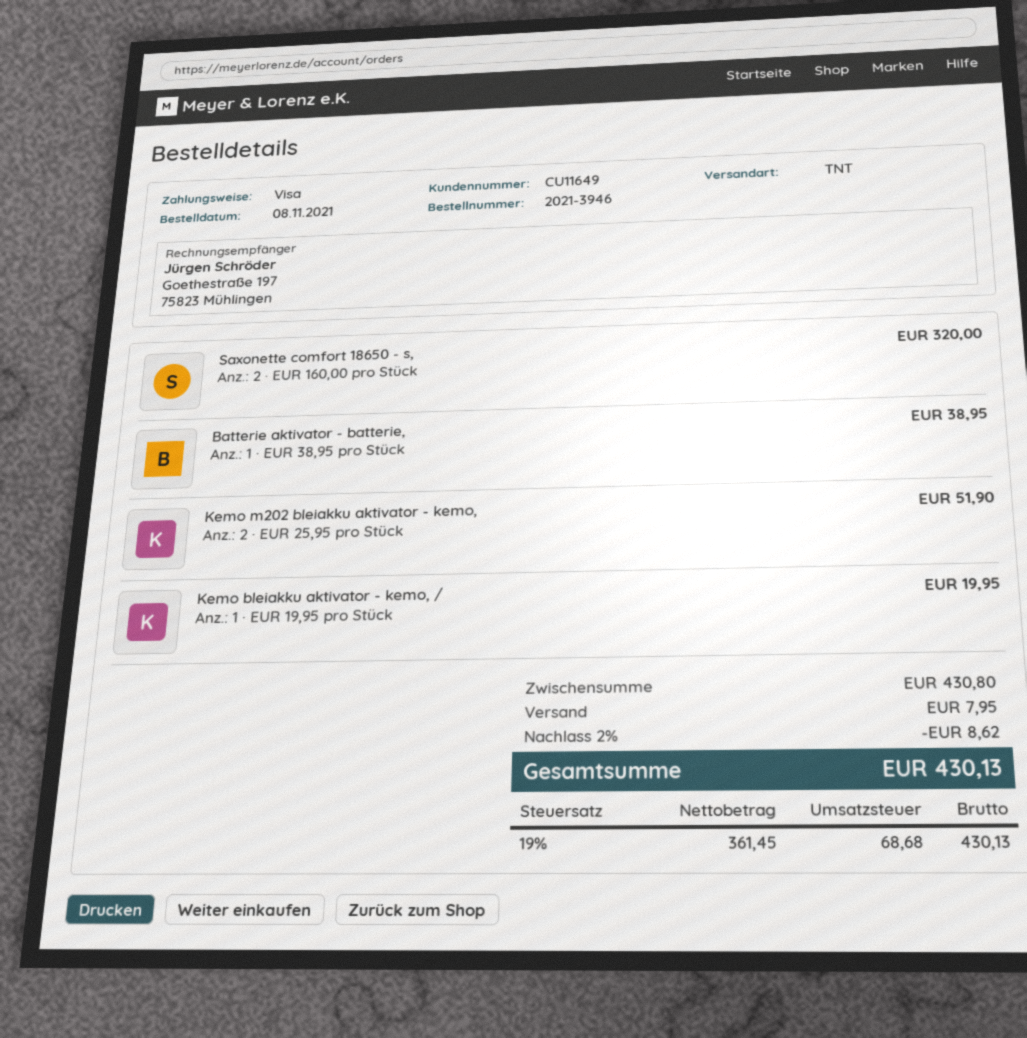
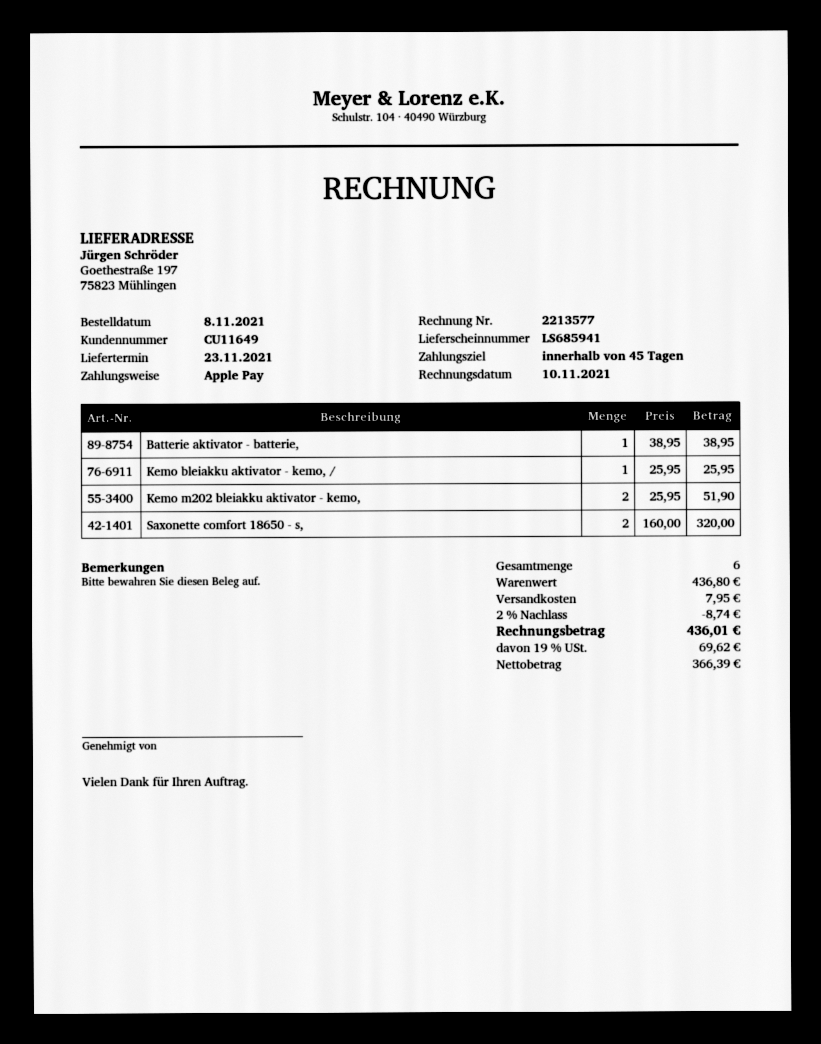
payment method: Visa -> Apple Pay
Kemo bleiakku aktivator - kemo, /: 1 x 19.95 = 19.95 -> 1 x 25.95 = 25.95
subtotal: 430.80 -> 436.80
discount: 2% = 8.62 -> 2% = 8.74
net: 361.45 -> 366.39
tax: 19% = 68.68 -> 19% = 69.62
total: 430.13 -> 436.01

